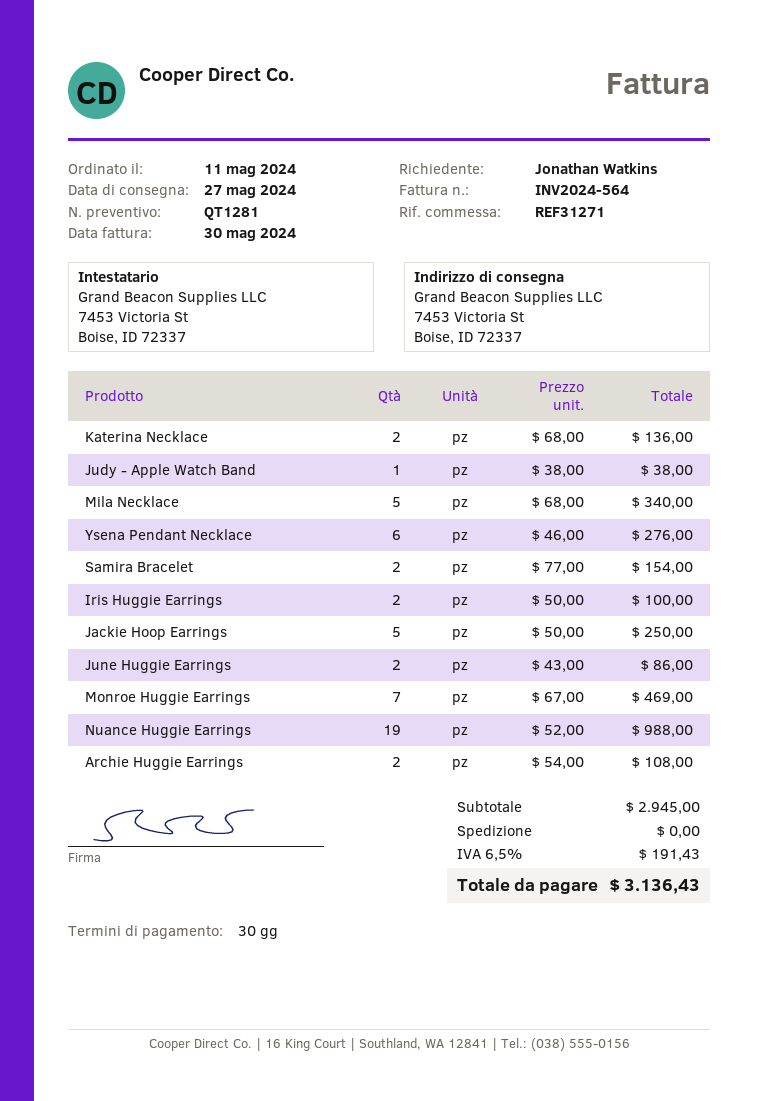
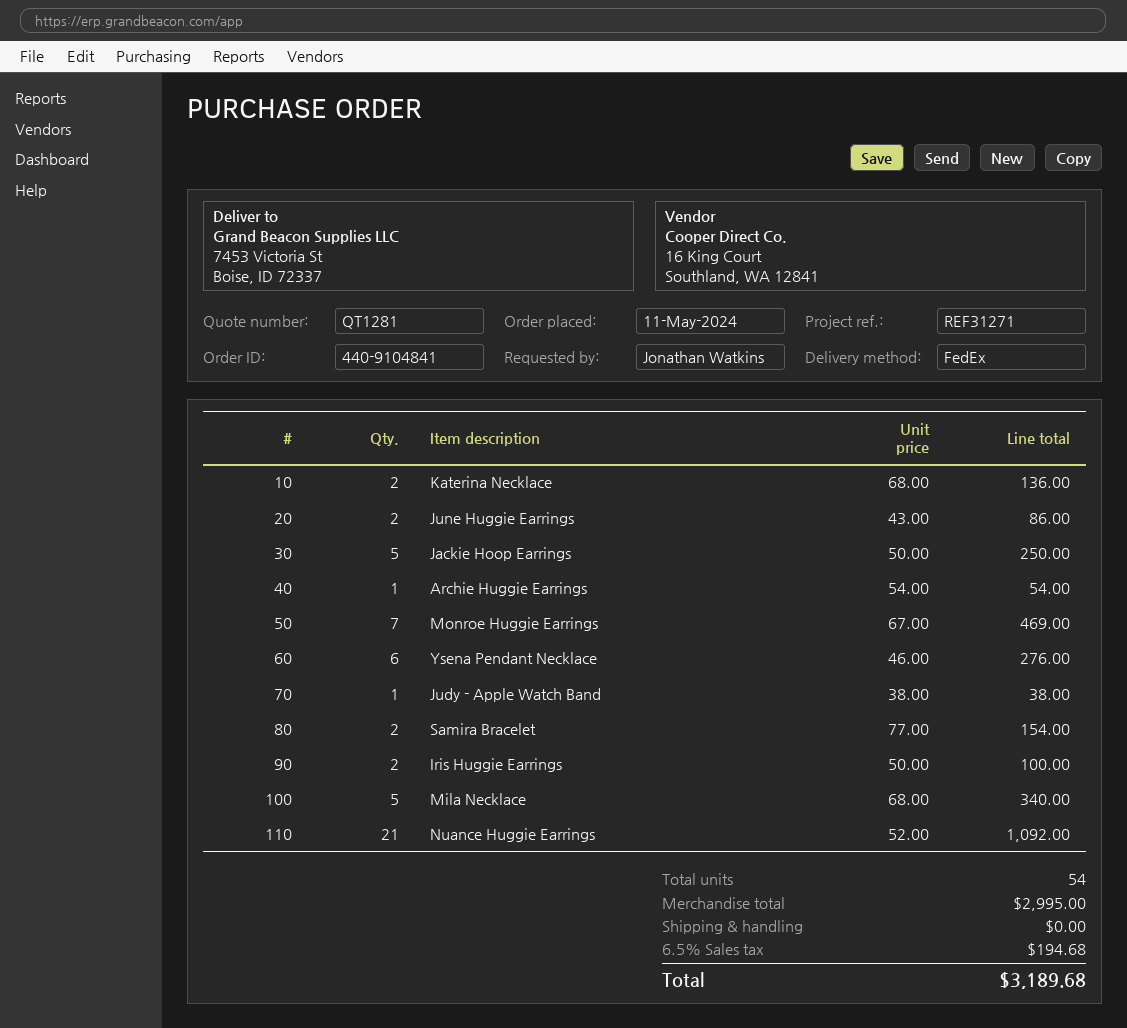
Nuance Huggie Earrings: 19 x 52.00 = 988.00 -> 21 x 52.00 = 1092.00
Archie Huggie Earrings: 2 x 54.00 = 108.00 -> 1 x 54.00 = 54.00
subtotal: 2945.00 -> 2995.00
tax: 6.5% = 191.43 -> 6.5% = 194.68
total: 3136.43 -> 3189.68

